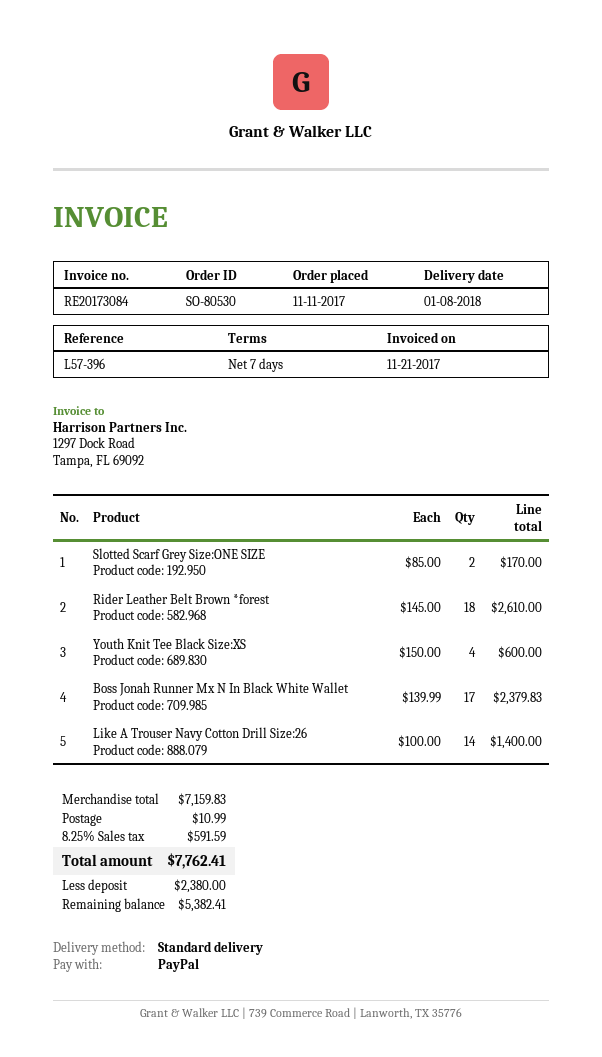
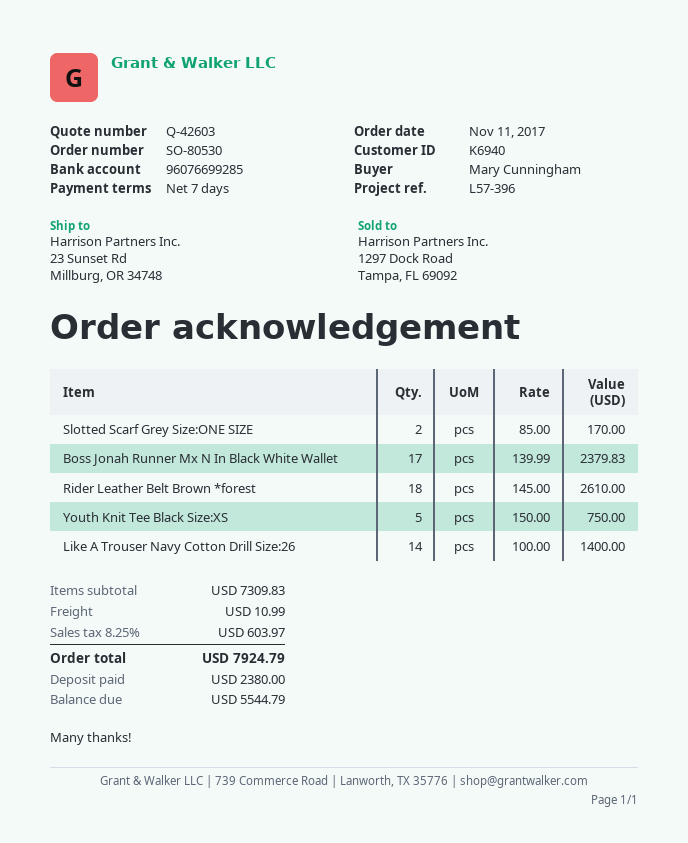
Youth Knit Tee Black Size:XS: 4 x 150.00 = 600.00 -> 5 x 150.00 = 750.00
subtotal: 7159.83 -> 7309.83
tax: 8.25% = 591.59 -> 8.25% = 603.97
total: 7762.41 -> 7924.79
balance: 5382.41 -> 5544.79

